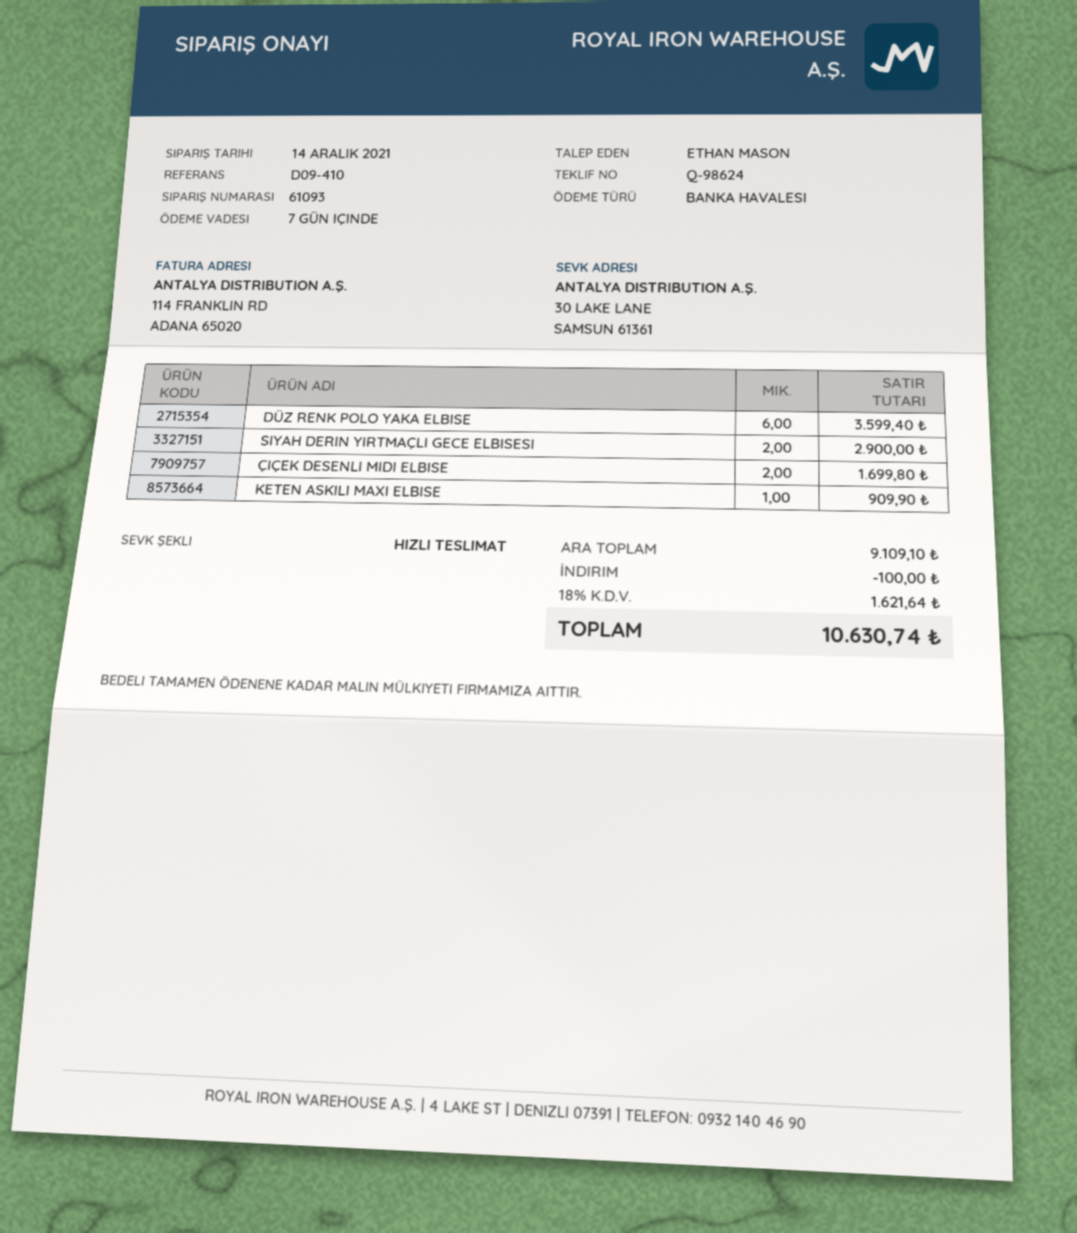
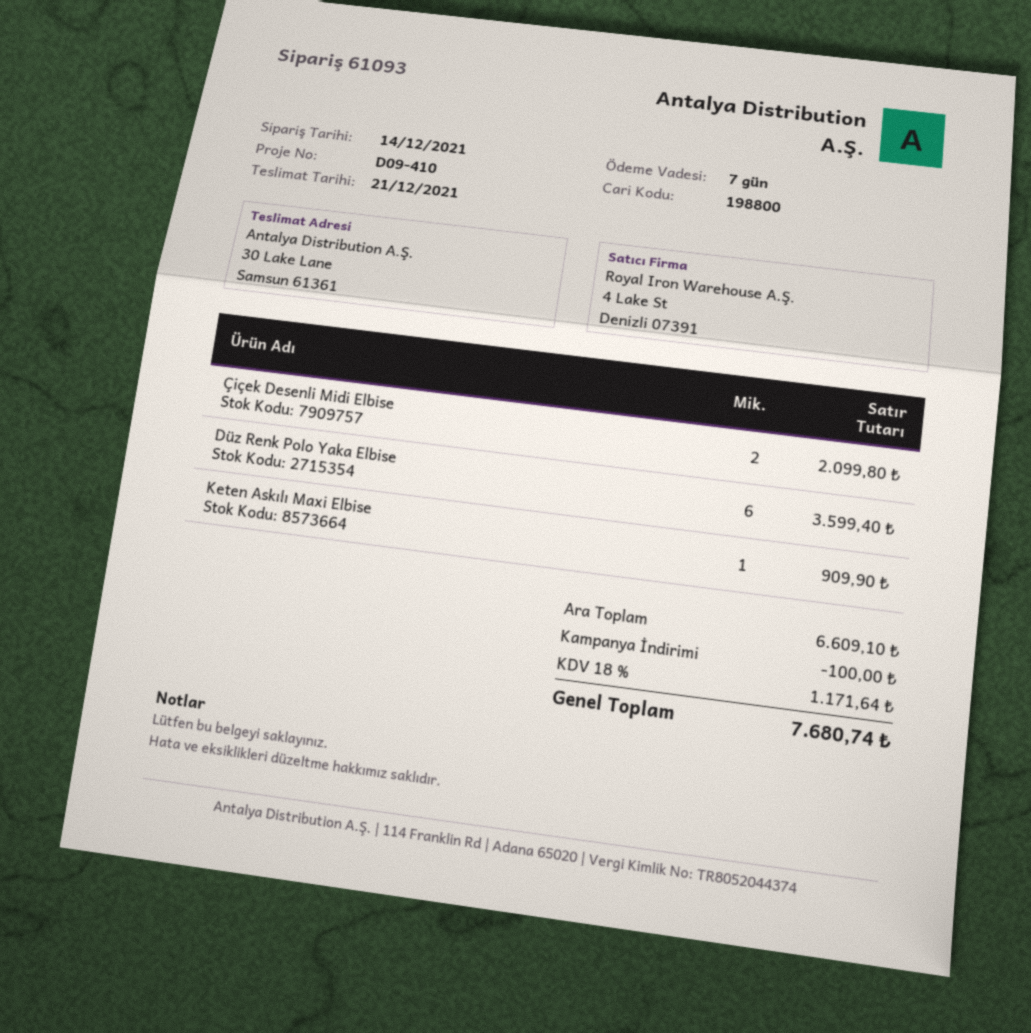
SIYAH DERIN YIRTMAÇLI GECE ELBISESI: 2 for 2900.00 -> none
ÇIÇEK DESENLI MIDI ELBISE: 2 for 1699.80 -> 2 for 2099.80
subtotal: 9109.10 -> 6609.10
tax: 18% = 1621.64 -> 18% = 1171.64
total: 10630.74 -> 7680.74

